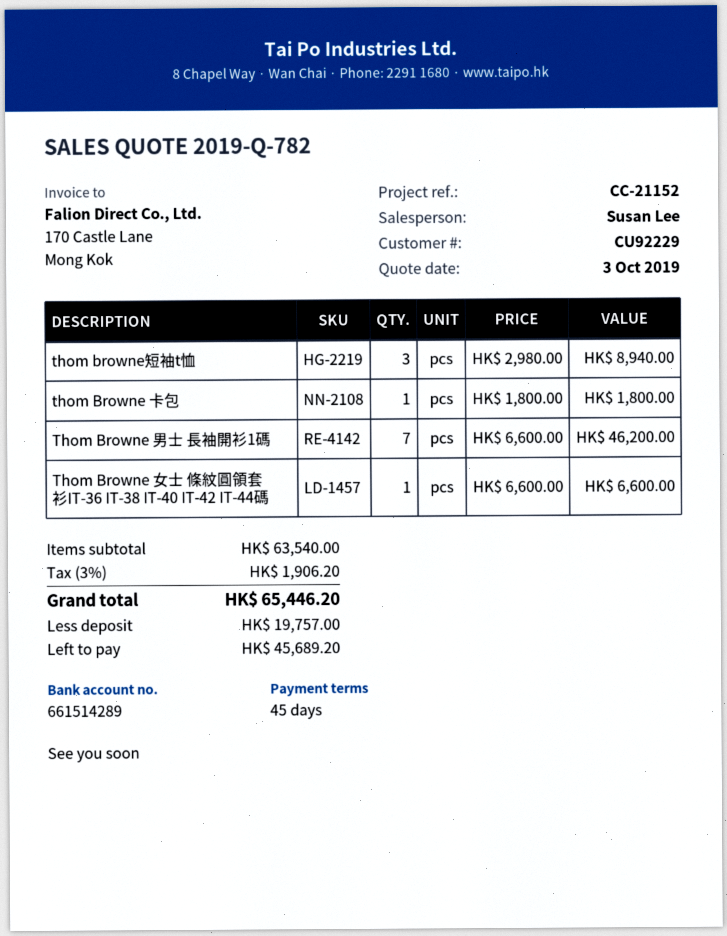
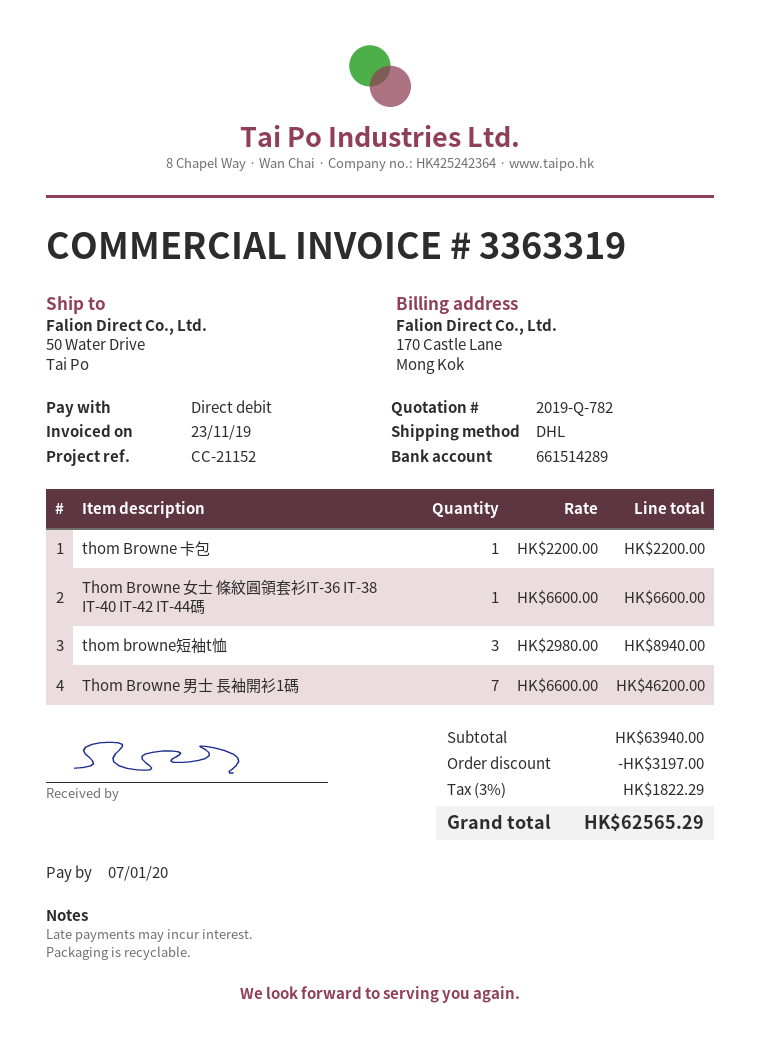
thom Browne 卡包: 1 x 1800.00 = 1800.00 -> 1 x 2200.00 = 2200.00
subtotal: 63540.00 -> 63940.00
discount: none -> 3197.00
tax: 3% = 1906.20 -> 3% = 1822.29
total: 65446.20 -> 62565.29

